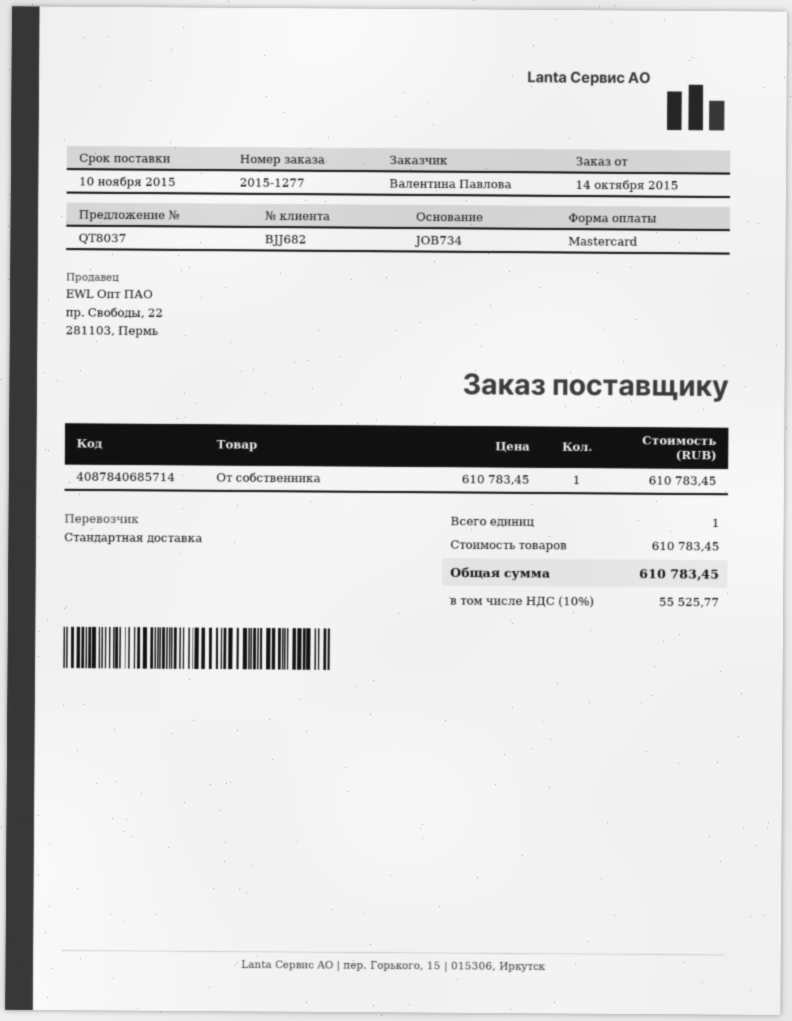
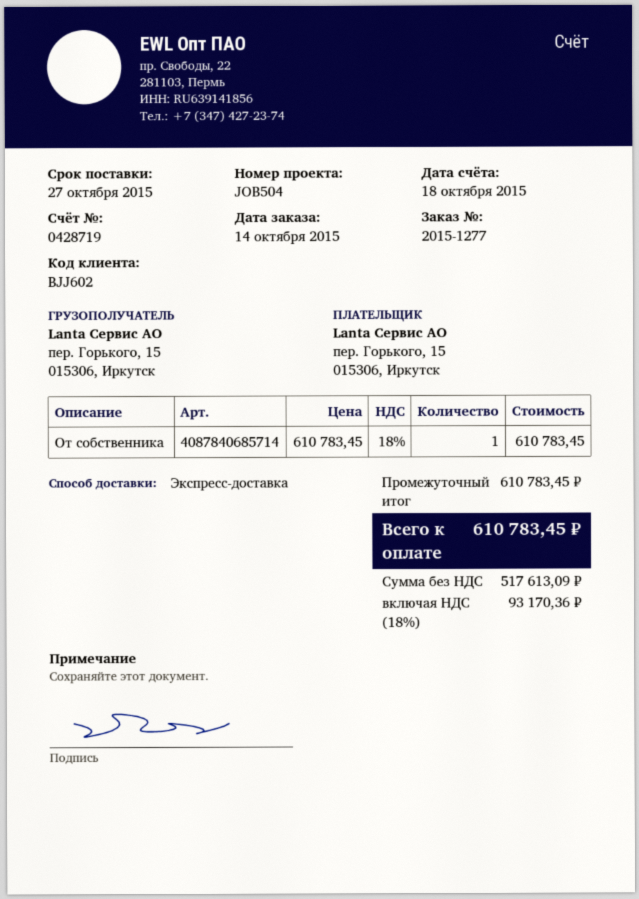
delivery date: 2015-11-10 -> 2015-10-27
customer number: BJJ682 -> BJJ602
reference: JOB734 -> JOB504
shipping method: standard -> express
tax: 10% = 55525.77 -> 18% = 93170.36

